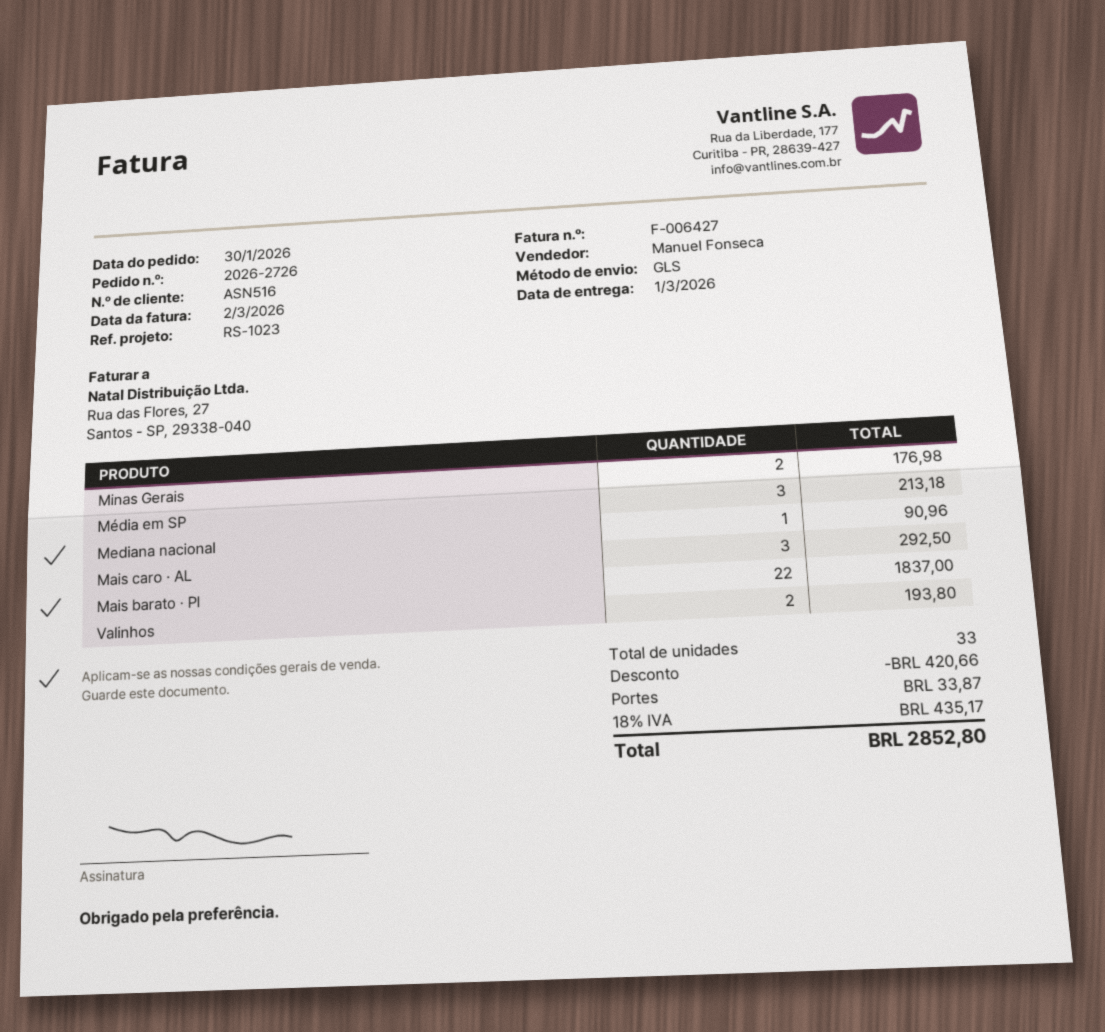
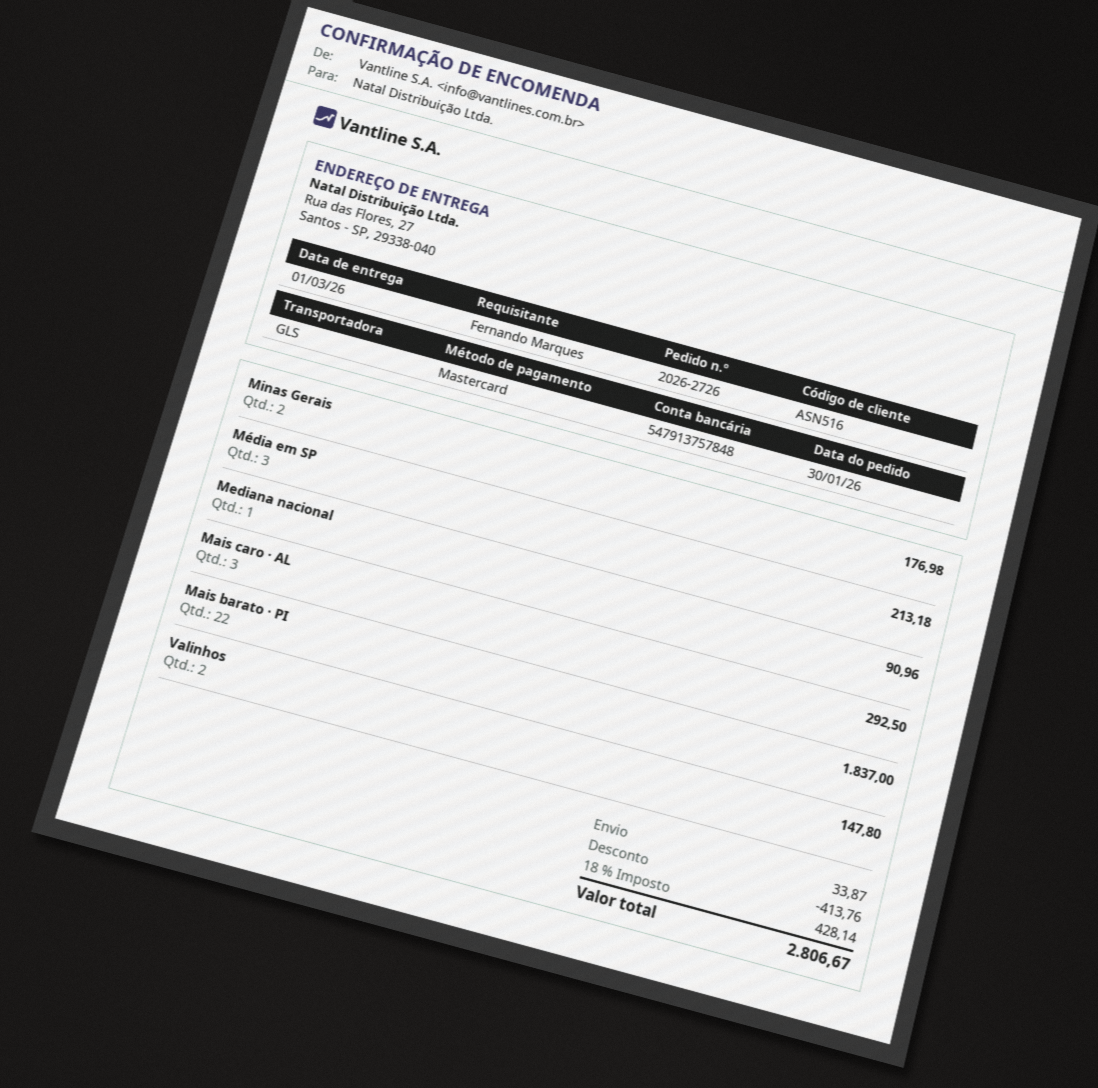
Valinhos: 2 for 193.80 -> 2 for 147.80
discount: 420.66 -> 413.76
tax: 18% = 435.17 -> 18% = 428.14
total: 2852.80 -> 2806.67

